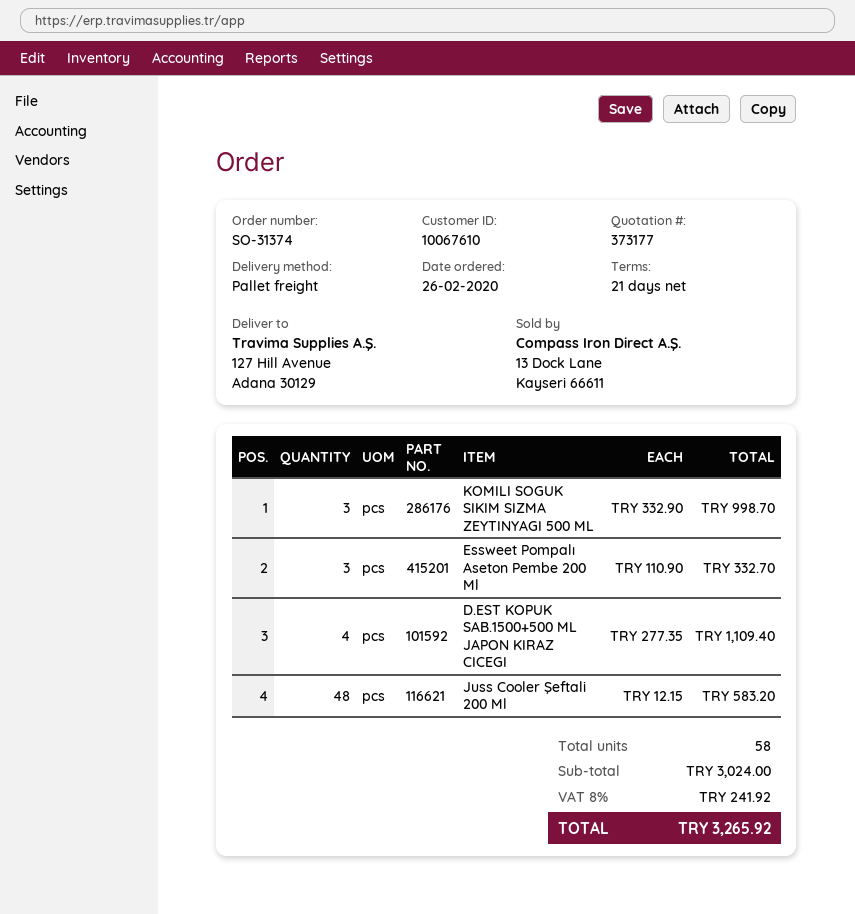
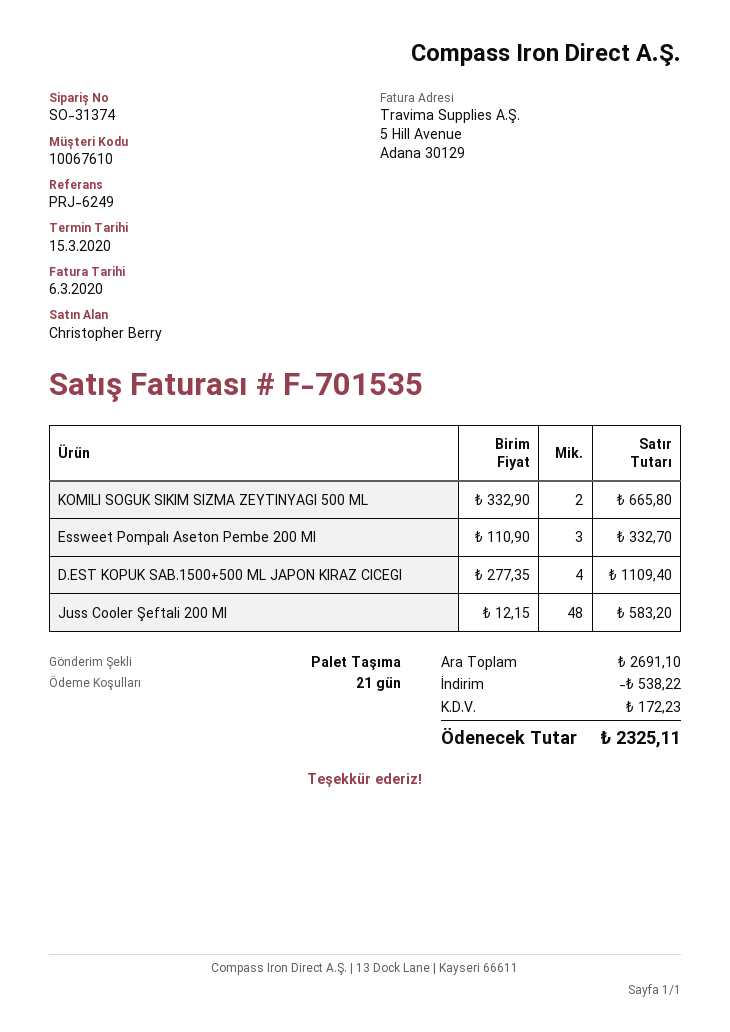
KOMILI SOGUK SIKIM SIZMA ZEYTINYAGI 500 ML: 3 x 332.90 = 998.70 -> 2 x 332.90 = 665.80
subtotal: 3024.00 -> 2691.10
discount: none -> 538.22
tax: 241.92 -> 172.23
total: 3265.92 -> 2325.11

